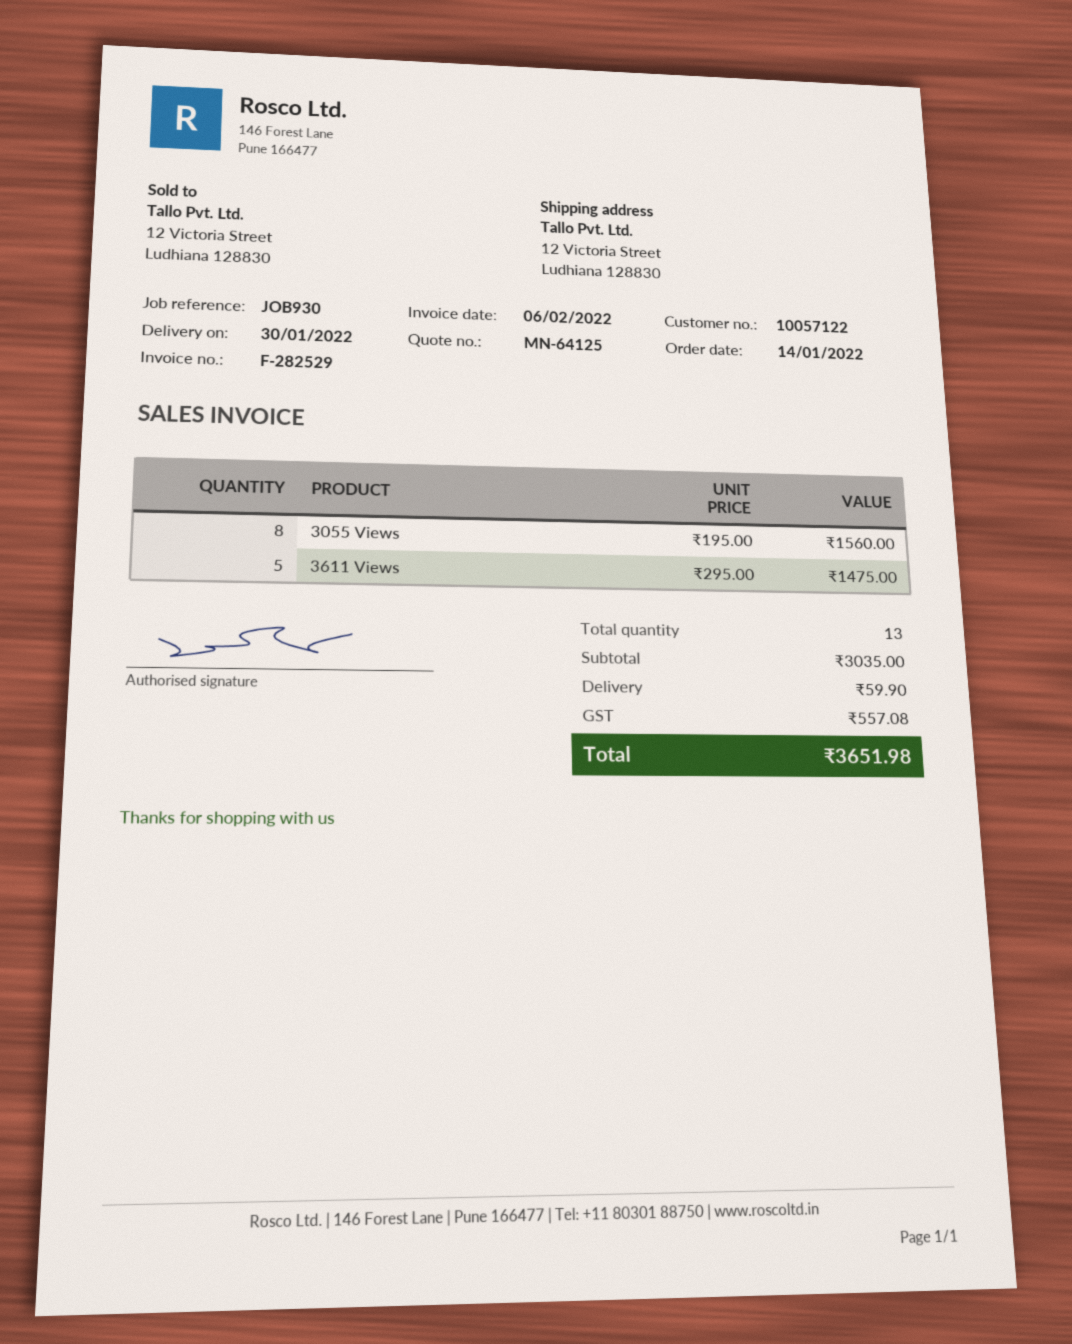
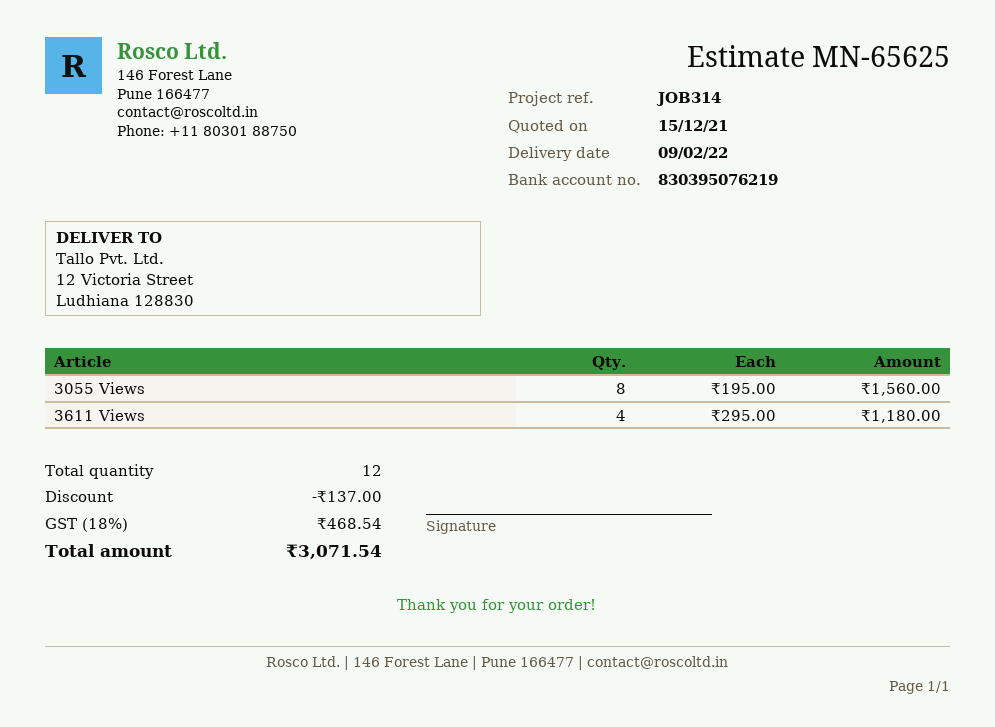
quote number: MN-64125 -> MN-65625
delivery date: 2022-01-30 -> 2022-02-09
reference: JOB930 -> JOB314
3611 Views: 5 x 295.00 = 1475.00 -> 4 x 295.00 = 1180.00
total quantity: 13 -> 12
discount: none -> 137.00
shipping: 59.90 -> none
tax: 557.08 -> 468.54
total: 3651.98 -> 3071.54

